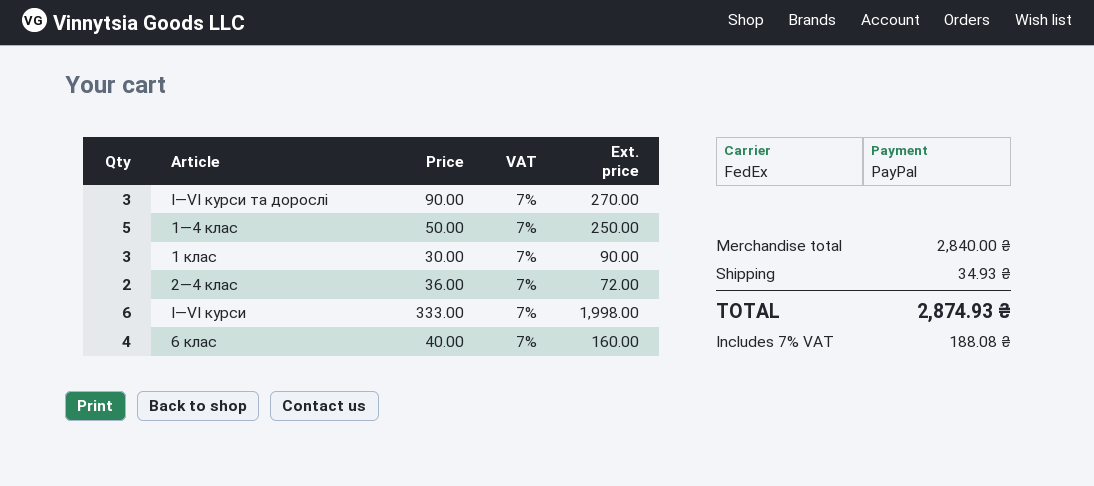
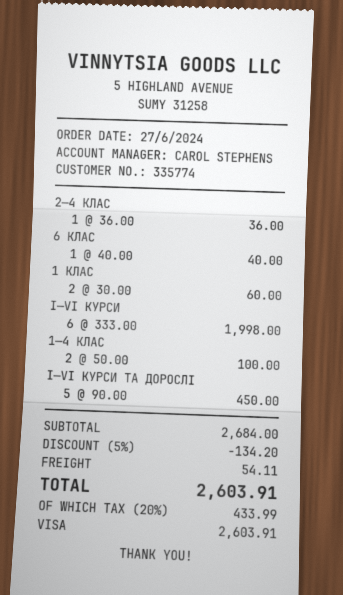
payment method: PayPal -> Visa
I—VI курси та дорослі: 3 x 90.00 = 270.00 -> 5 x 90.00 = 450.00
1—4 клас: 5 x 50.00 = 250.00 -> 2 x 50.00 = 100.00
1 клас: 3 x 30.00 = 90.00 -> 2 x 30.00 = 60.00
2—4 клас: 2 x 36.00 = 72.00 -> 1 x 36.00 = 36.00
6 клас: 4 x 40.00 = 160.00 -> 1 x 40.00 = 40.00
subtotal: 2840.00 -> 2684.00
discount: none -> 5% = 134.20
shipping: 34.93 -> 54.11
tax: 7% = 188.08 -> 20% = 433.99
total: 2874.93 -> 2603.91

